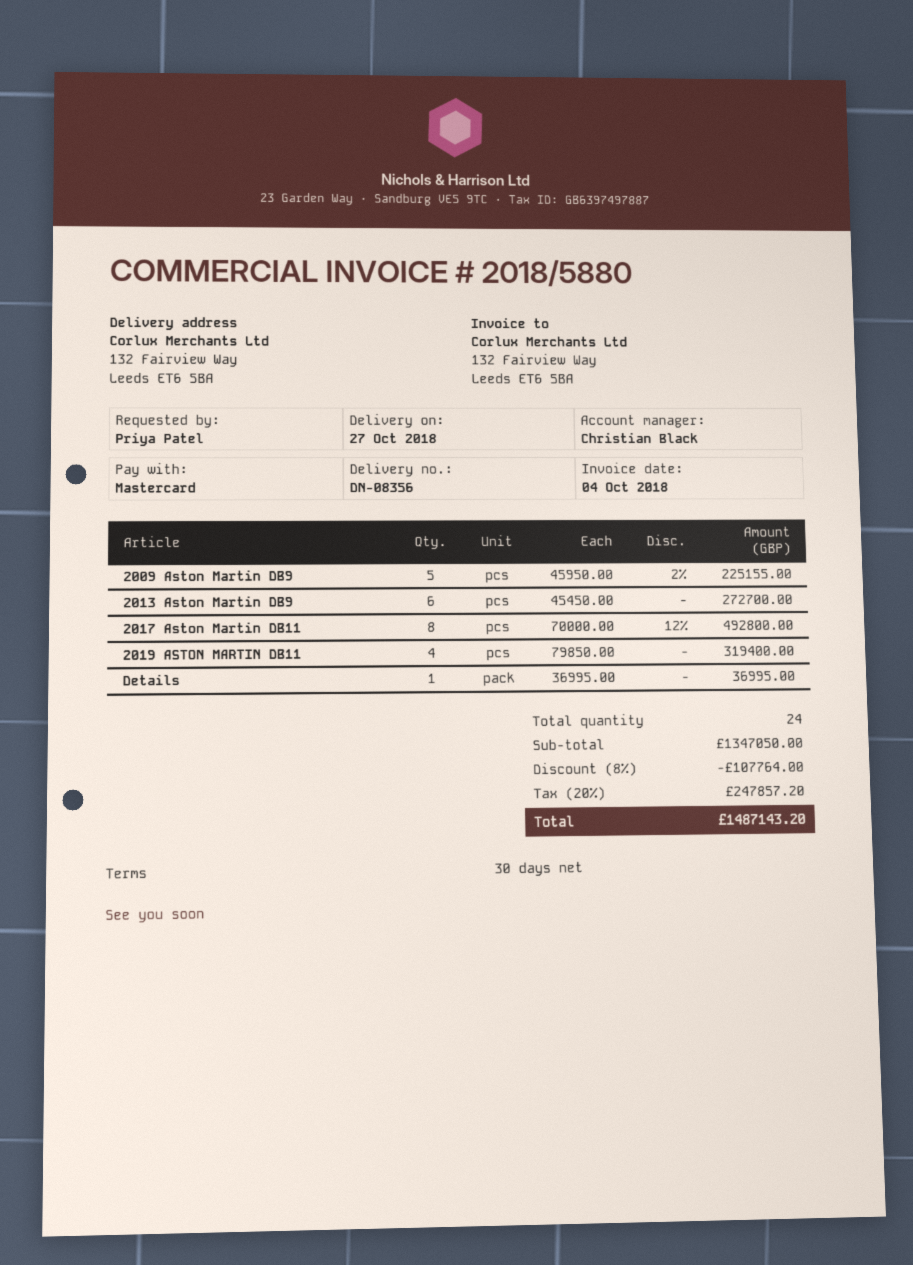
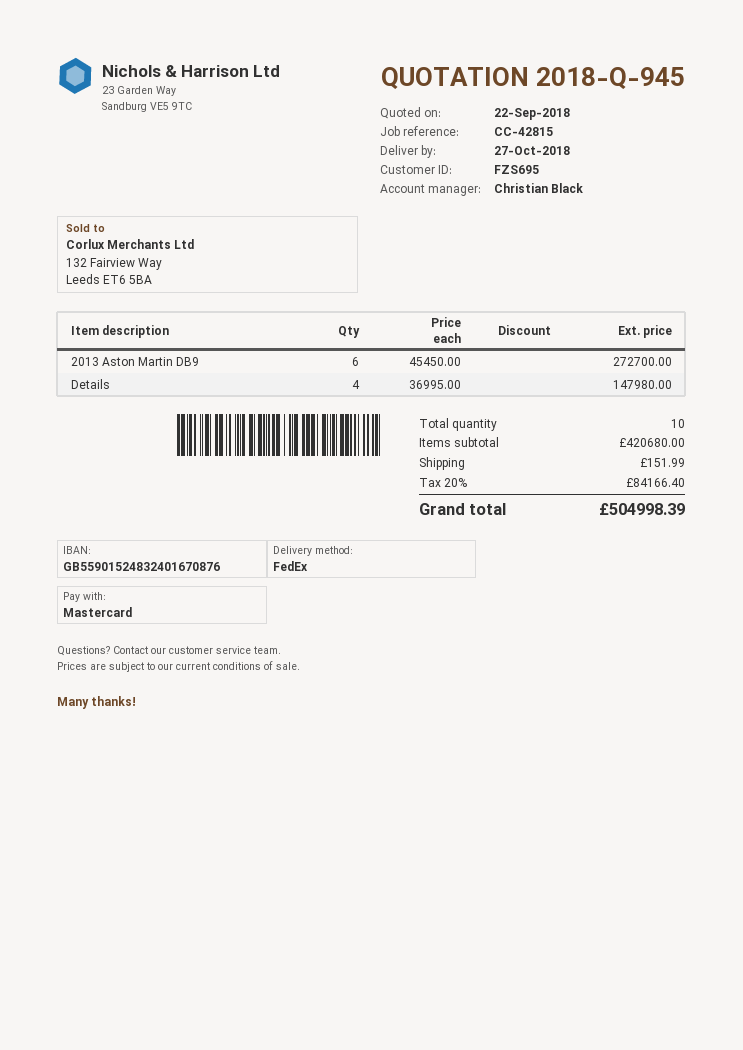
2009 Aston Martin DB9: 5 x 45950.00 - 2% = 225155.00 -> none
2017 Aston Martin DB11: 8 x 70000.00 - 12% = 492800.00 -> none
2019 ASTON MARTIN DB11: 4 x 79850.00 = 319400.00 -> none
Details: 1 x 36995.00 = 36995.00 -> 4 x 36995.00 = 147980.00
total quantity: 24 -> 10
subtotal: 1347050.00 -> 420680.00
discount: 8% = 107764.00 -> none
shipping: none -> 151.99
tax: 20% = 247857.20 -> 20% = 84166.40
total: 1487143.20 -> 504998.39

